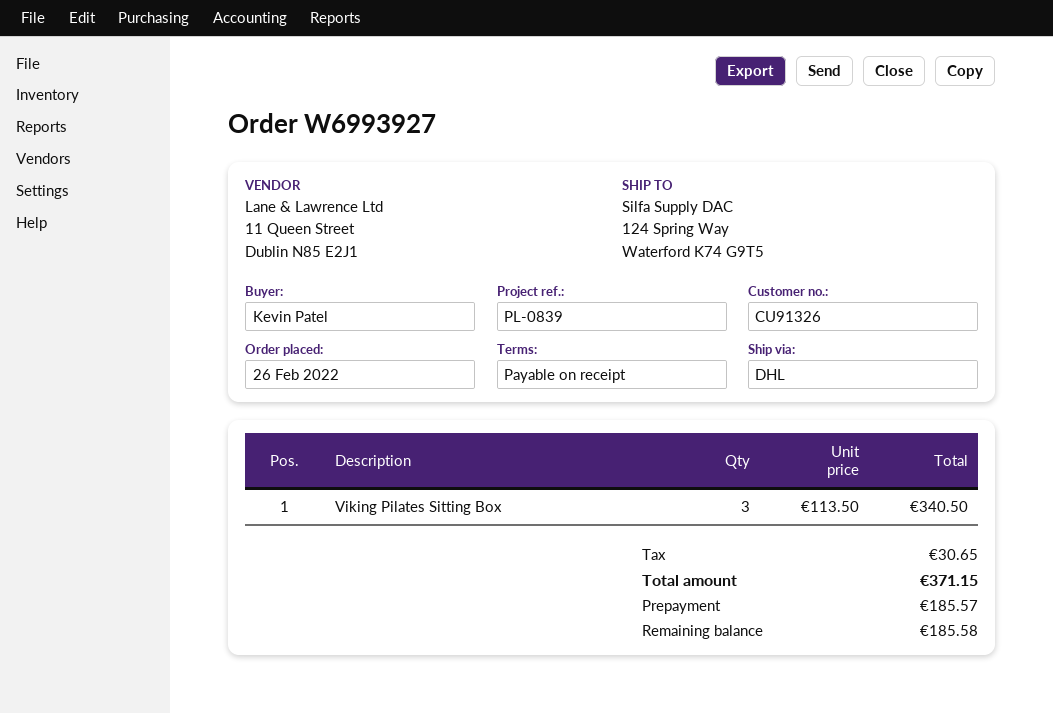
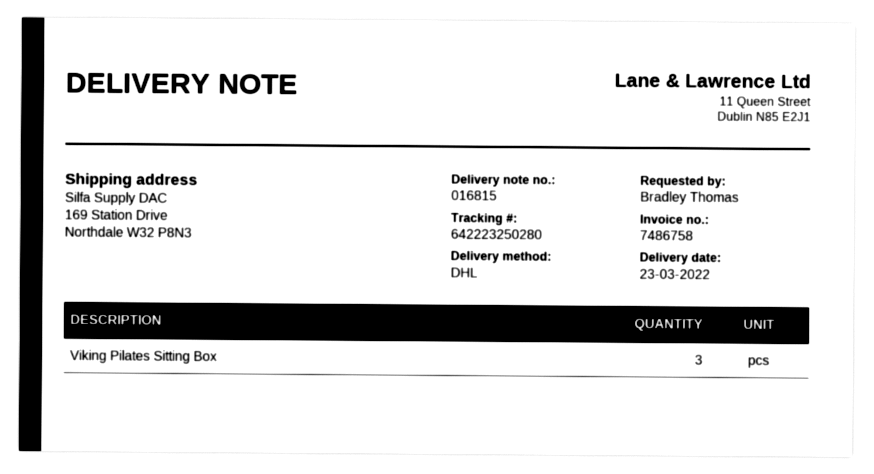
ordered by: Kevin Patel -> Bradley Thomas
ship to: 124 Spring Way, Waterford K74 G9T5 -> 169 Station Drive, Northdale W32 P8N3

